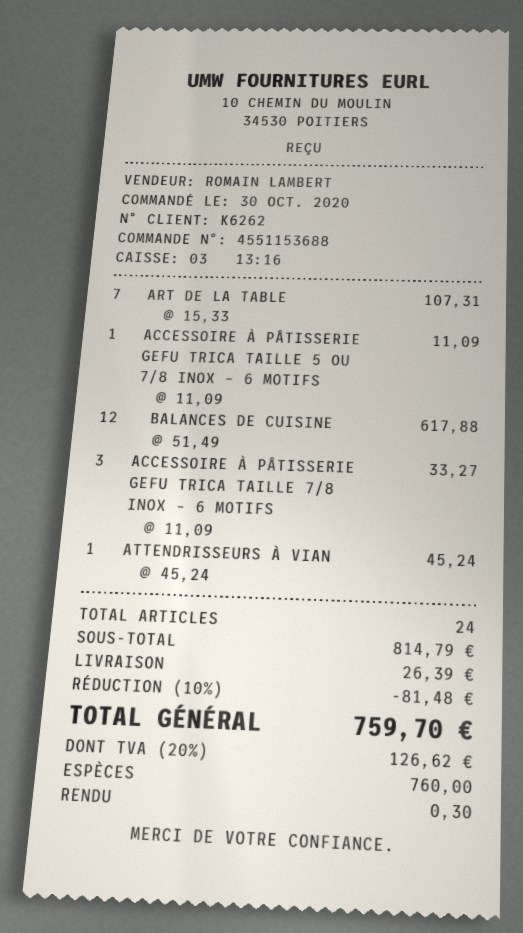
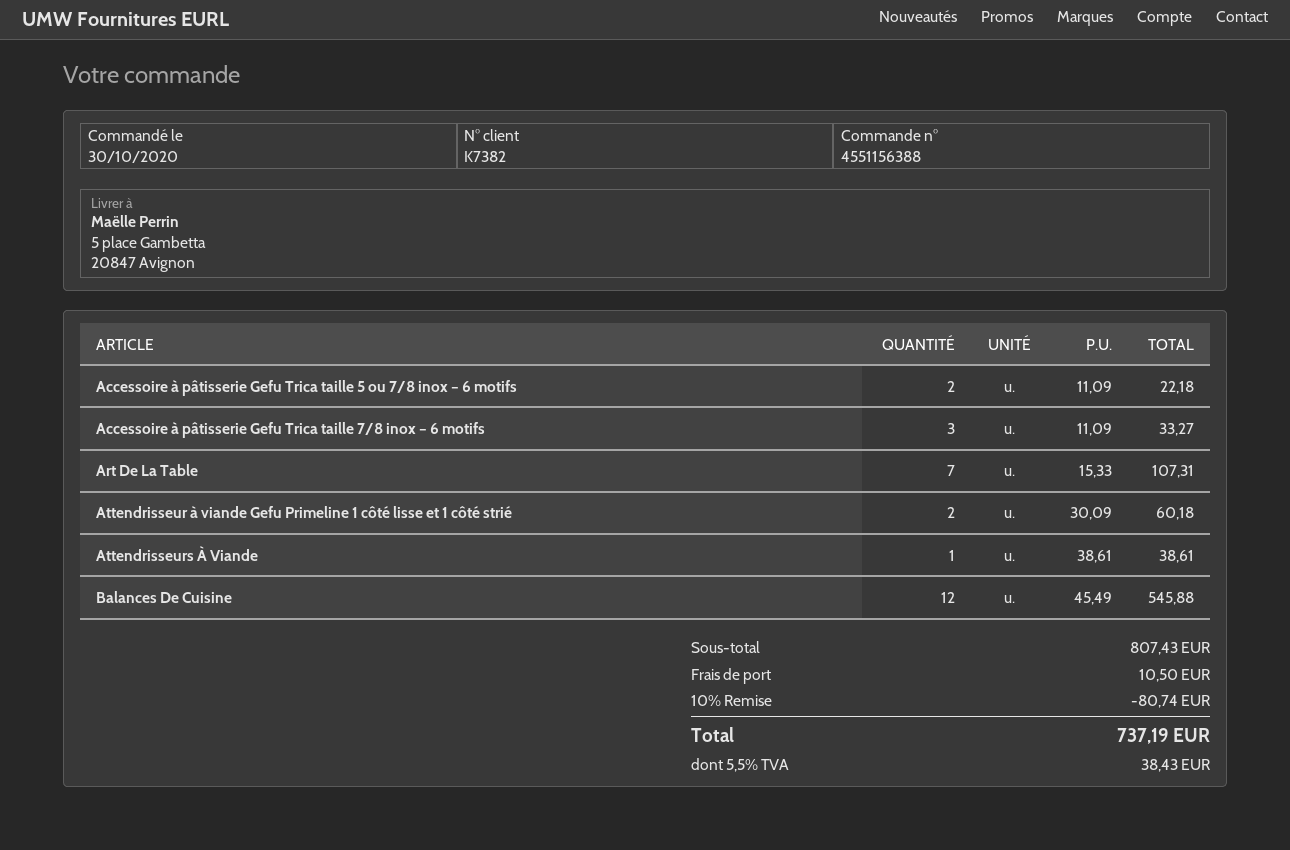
order number: 4551153688 -> 4551156388
customer number: K6262 -> K7382
ACCESSOIRE À PÂTISSERIE GEFU TRICA TAILLE 5 OU 7/8 INOX – 6 MOTIFS: 1 x 11.09 = 11.09 -> 2 x 11.09 = 22.18
BALANCES DE CUISINE: 12 x 51.49 = 617.88 -> 12 x 45.49 = 545.88
ATTENDRISSEURS À VIAN: 1 x 45.24 = 45.24 -> 1 x 38.61 = 38.61
Attendrisseur à viande Gefu Primeline 1 côté lisse et 1 côté strié: none -> 2 x 30.09 = 60.18
subtotal: 814.79 -> 807.43
discount: 10% = 81.48 -> 10% = 80.74
shipping: 26.39 -> 10.50
tax: 20% = 126.62 -> 5.5% = 38.43
total: 759.70 -> 737.19

